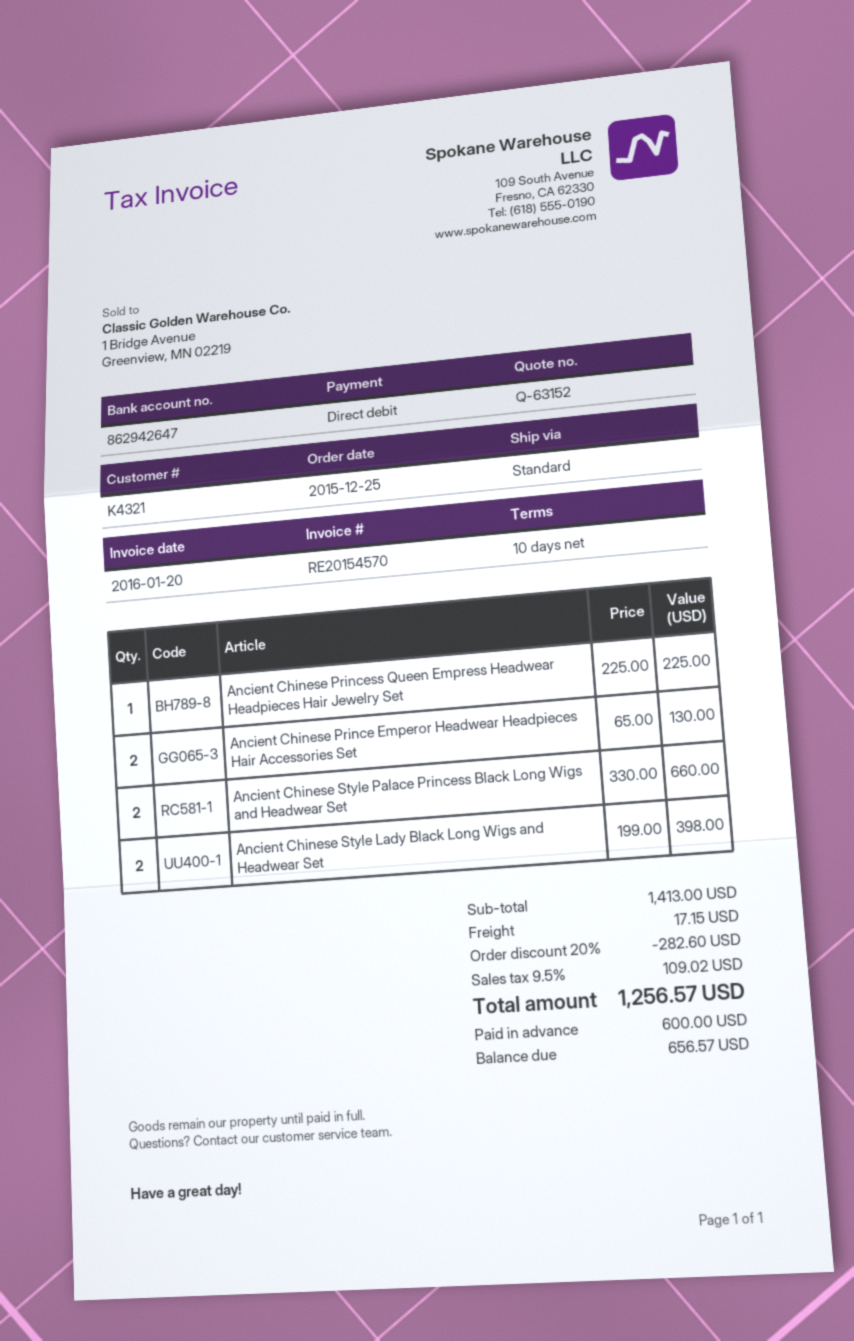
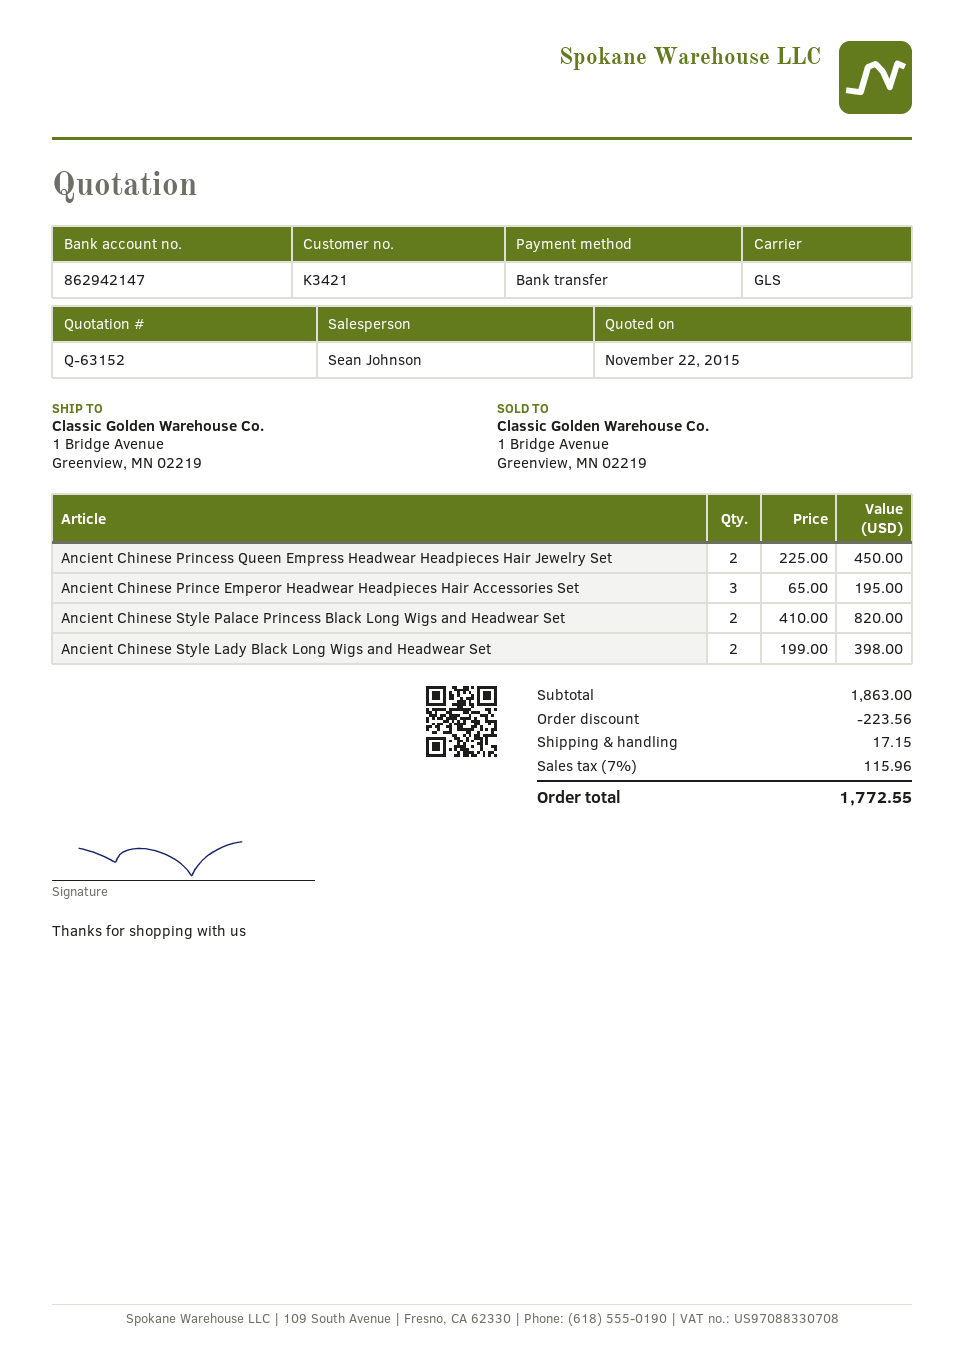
customer number: K4321 -> K3421
payment method: direct debit -> bank transfer
bank account: 862942647 -> 862942147
shipping method: standard -> GLS
Ancient Chinese Princess Queen Empress Headwear Headpieces Hair Jewelry Set: 1 x 225.00 = 225.00 -> 2 x 225.00 = 450.00
Ancient Chinese Prince Emperor Headwear Headpieces Hair Accessories Set: 2 x 65.00 = 130.00 -> 3 x 65.00 = 195.00
Ancient Chinese Style Palace Princess Black Long Wigs and Headwear Set: 2 x 330.00 = 660.00 -> 2 x 410.00 = 820.00
subtotal: 1413.00 -> 1863.00
discount: 282.60 -> 223.56
tax: 9.5% = 109.02 -> 7% = 115.96
total: 1256.57 -> 1772.55

